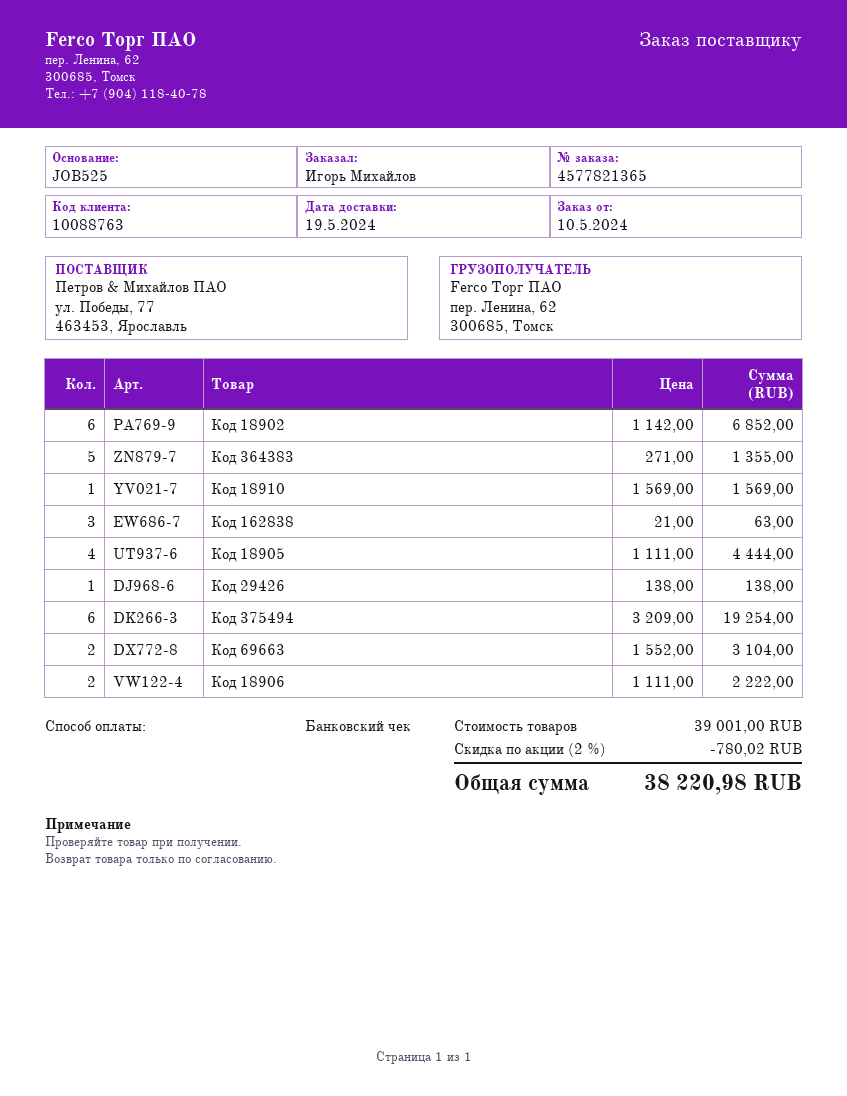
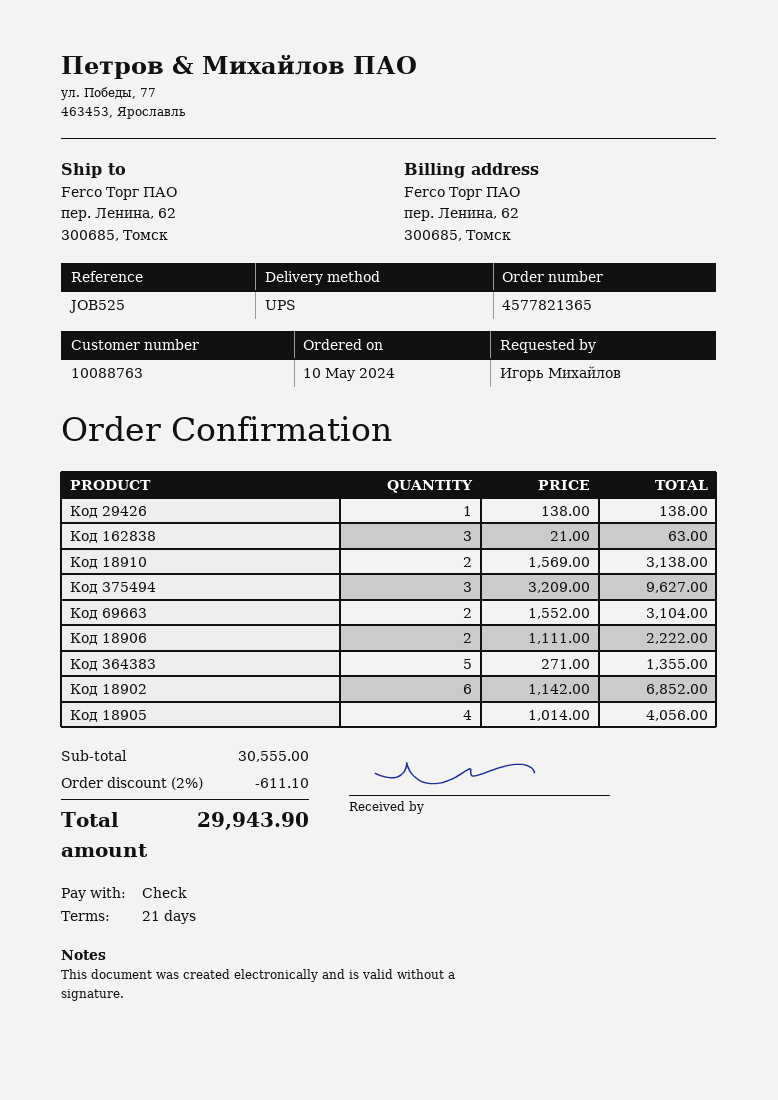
Код 18910: 1 x 1569.00 = 1569.00 -> 2 x 1569.00 = 3138.00
Код 18905: 4 x 1111.00 = 4444.00 -> 4 x 1014.00 = 4056.00
Код 375494: 6 x 3209.00 = 19254.00 -> 3 x 3209.00 = 9627.00
subtotal: 39001.00 -> 30555.00
discount: 2% = 780.02 -> 2% = 611.10
total: 38220.98 -> 29943.90

